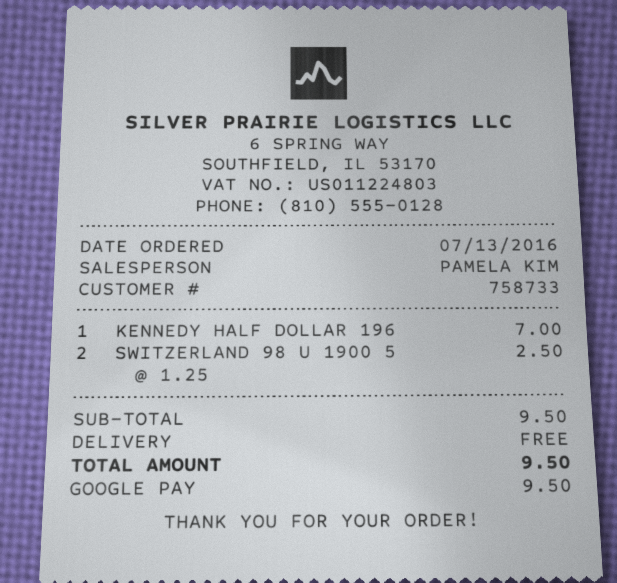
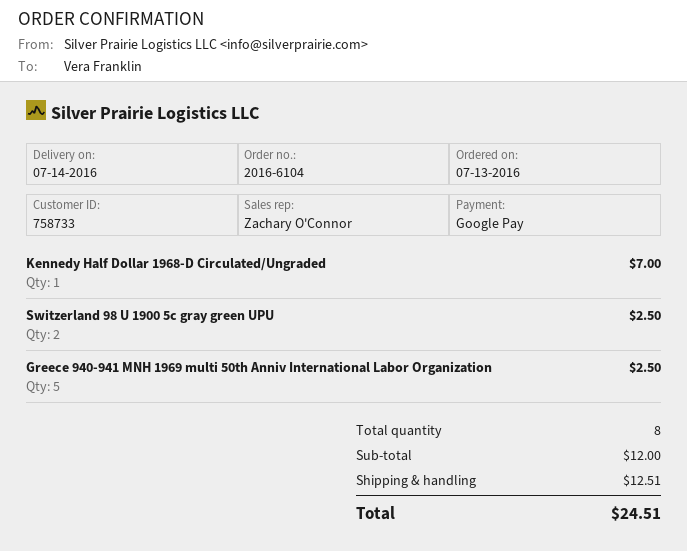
sales rep: PAMELA KIM -> Zachary O'Connor
Greece 940-941 MNH 1969 multi 50th Anniv International Labor Organization: none -> 5 for 2.50
subtotal: 9.50 -> 12.00
shipping: 0.00 -> 12.51
total: 9.50 -> 24.51

